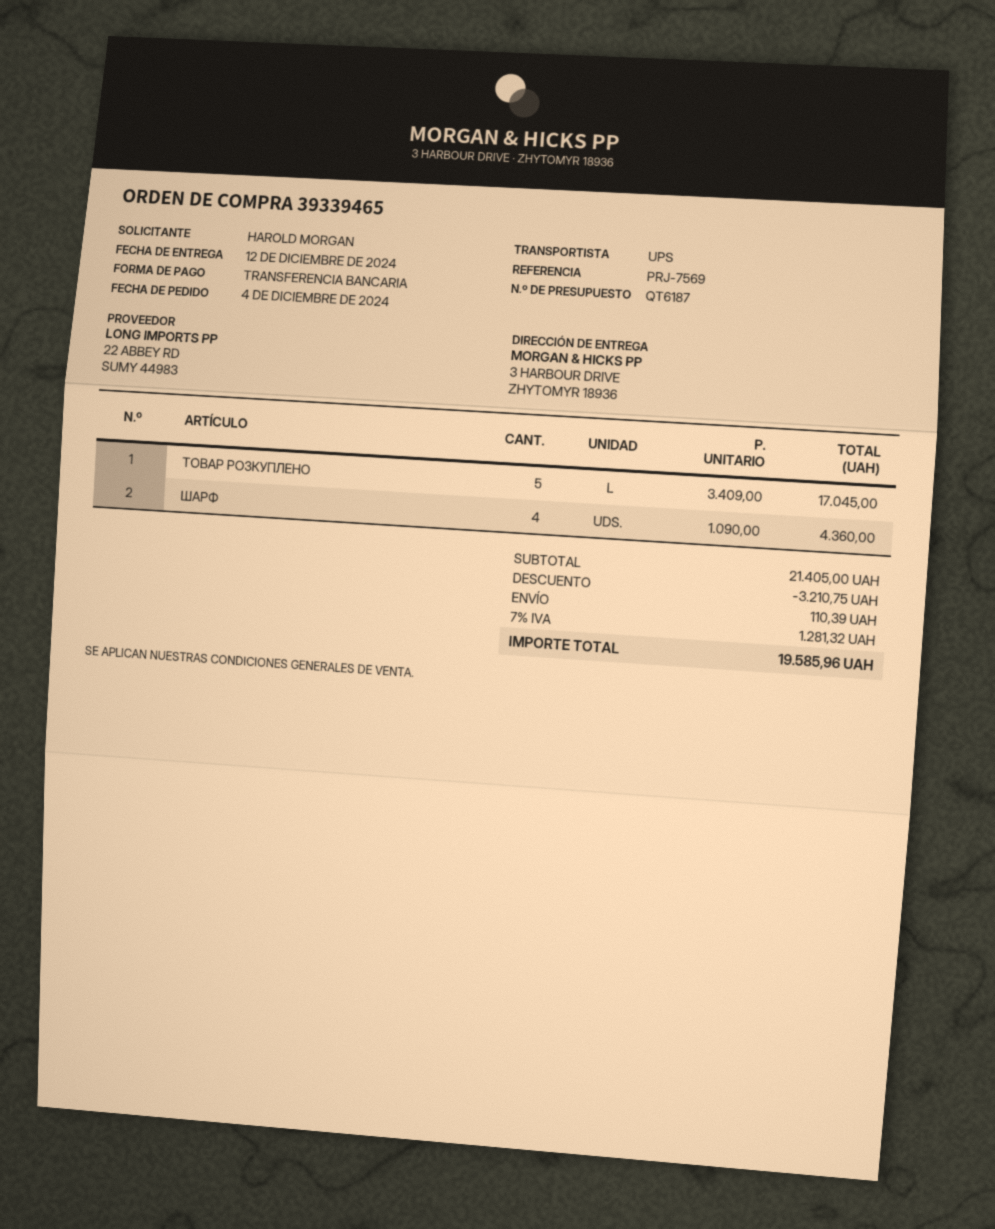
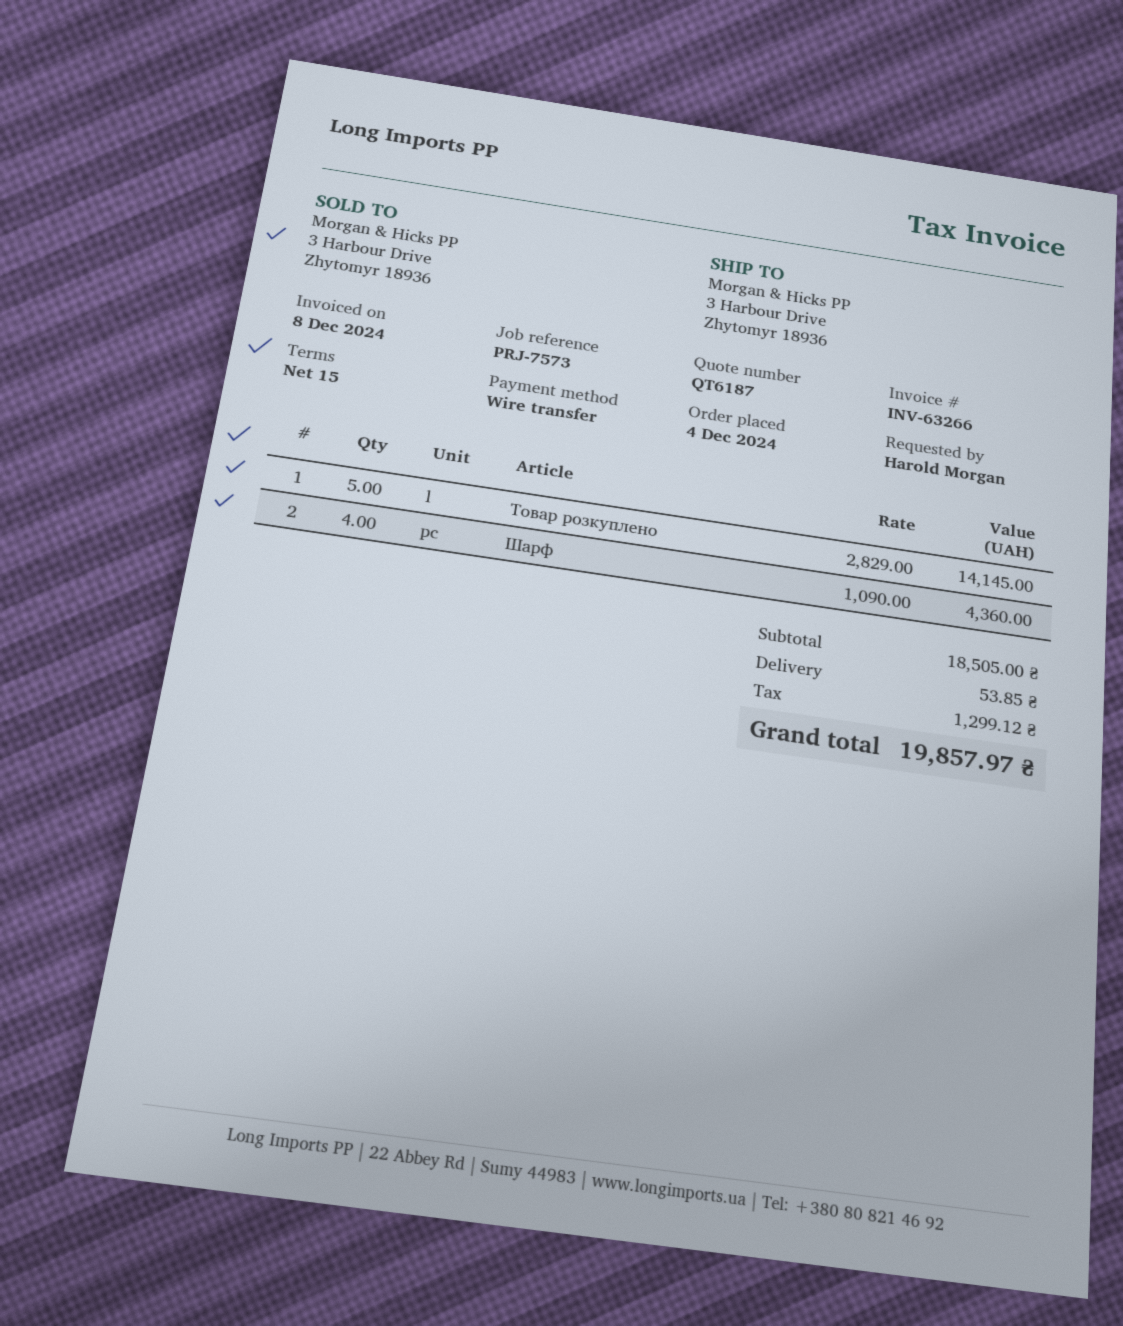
reference: PRJ-7569 -> PRJ-7573
ТОВАР РОЗКУПЛЕНО: 5 x 3409.00 = 17045.00 -> 5 x 2829.00 = 14145.00
subtotal: 21405.00 -> 18505.00
discount: 3210.75 -> none
shipping: 110.39 -> 53.85
tax: 1281.32 -> 1299.12
total: 19585.96 -> 19857.97

